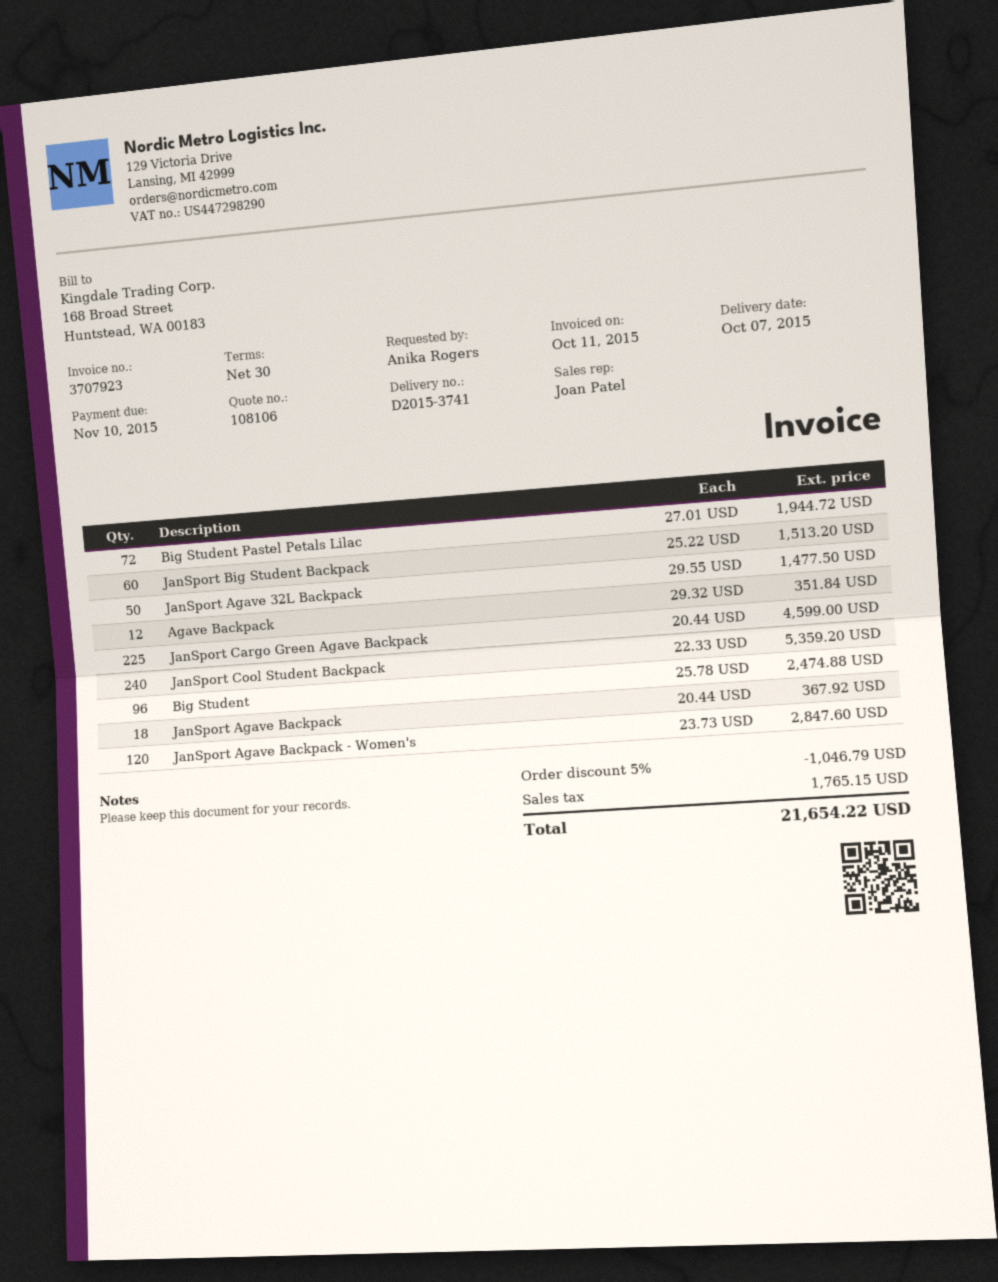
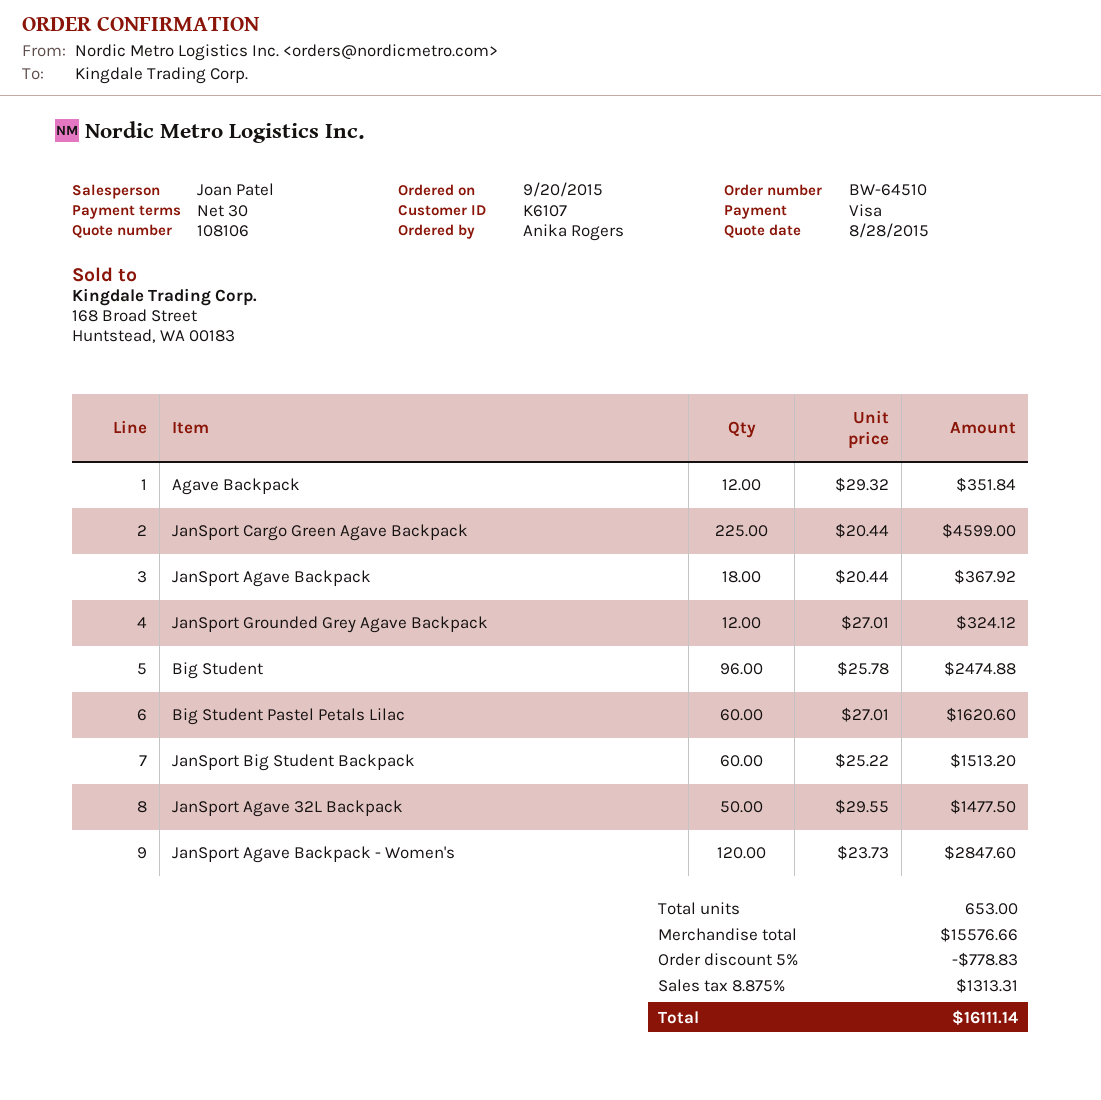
Big Student Pastel Petals Lilac: 72 x 27.01 = 1944.72 -> 60 x 27.01 = 1620.60
JanSport Cool Student Backpack: 240 x 22.33 = 5359.20 -> none
JanSport Grounded Grey Agave Backpack: none -> 12 x 27.01 = 324.12
discount: 5% = 1046.79 -> 5% = 778.83
tax: 1765.15 -> 1313.31
total: 21654.22 -> 16111.14

